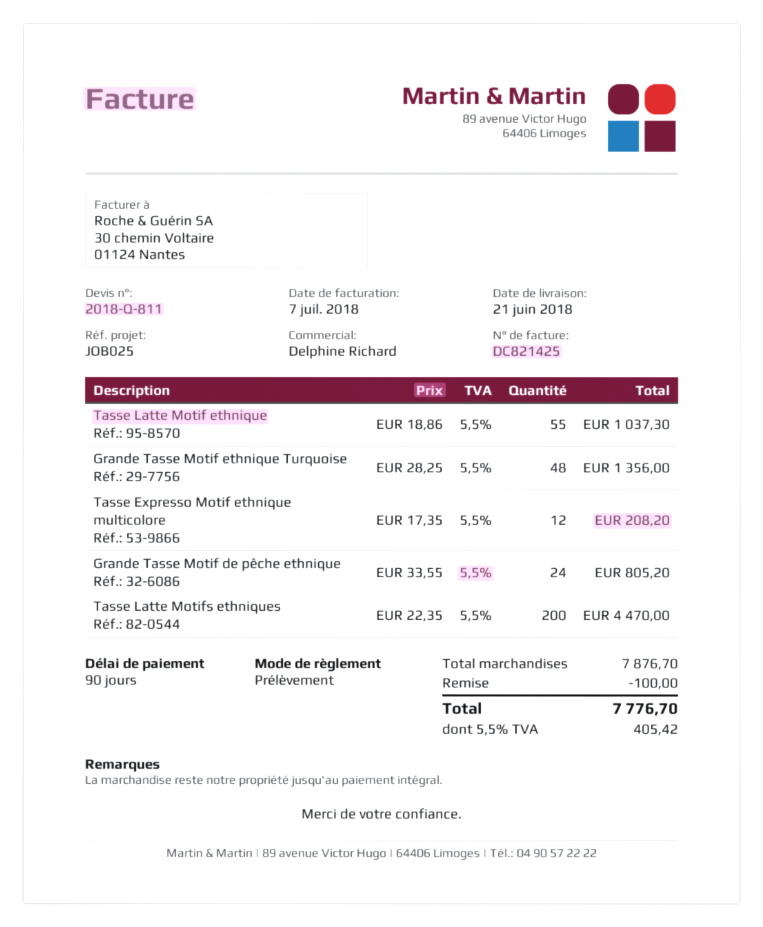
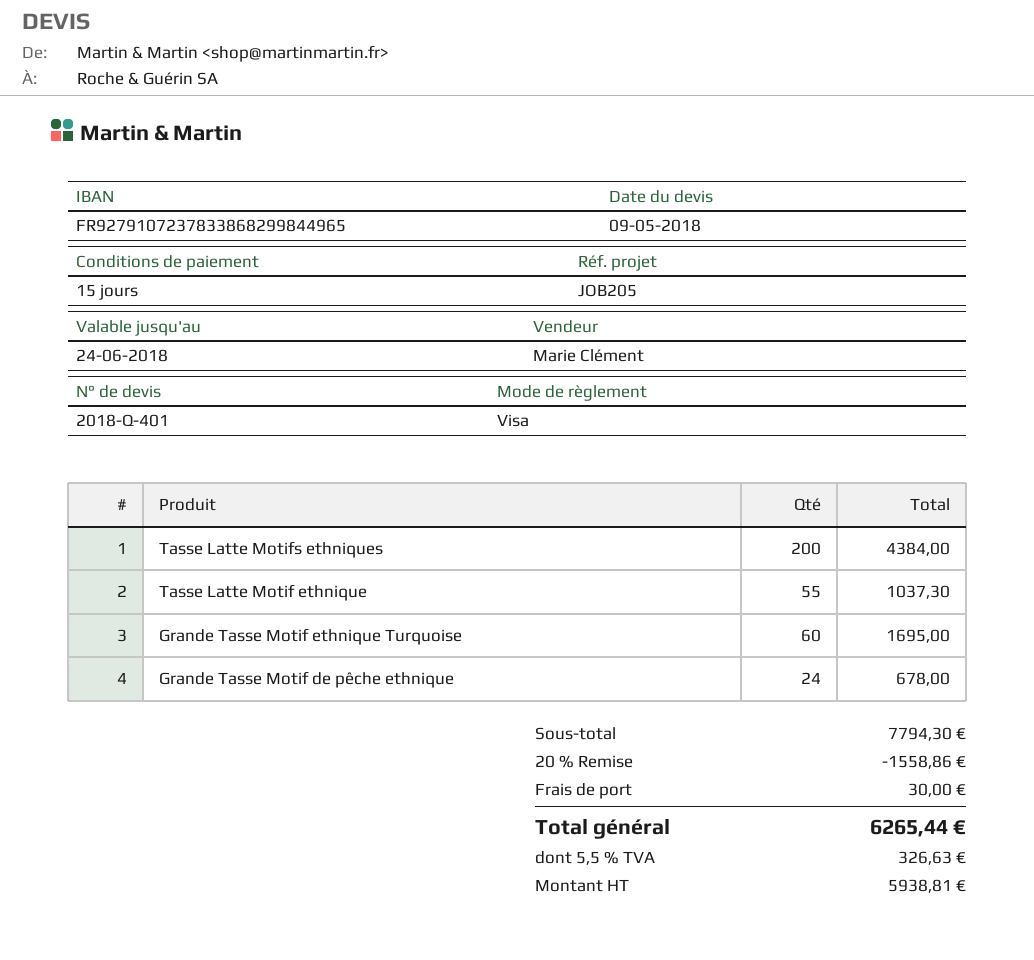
quote number: 2018-Q-811 -> 2018-Q-401
payment terms: 90 days -> 15 days
reference: JOB025 -> JOB205
sales rep: Delphine Richard -> Marie Clément
payment method: direct debit -> Visa
Grande Tasse Motif ethnique Turquoise: 48 for 1356.00 -> 60 for 1695.00
Tasse Expresso Motif ethnique multicolore: 12 for 208.20 -> none
Grande Tasse Motif de pêche ethnique: 24 for 805.20 -> 24 for 678.00
Tasse Latte Motifs ethniques: 200 for 4470.00 -> 200 for 4384.00
subtotal: 7876.70 -> 7794.30
discount: 100.00 -> 1558.86
shipping: none -> 30.00
tax: 5.5% = 405.42 -> 5.5% = 326.63
total: 7776.70 -> 6265.44

